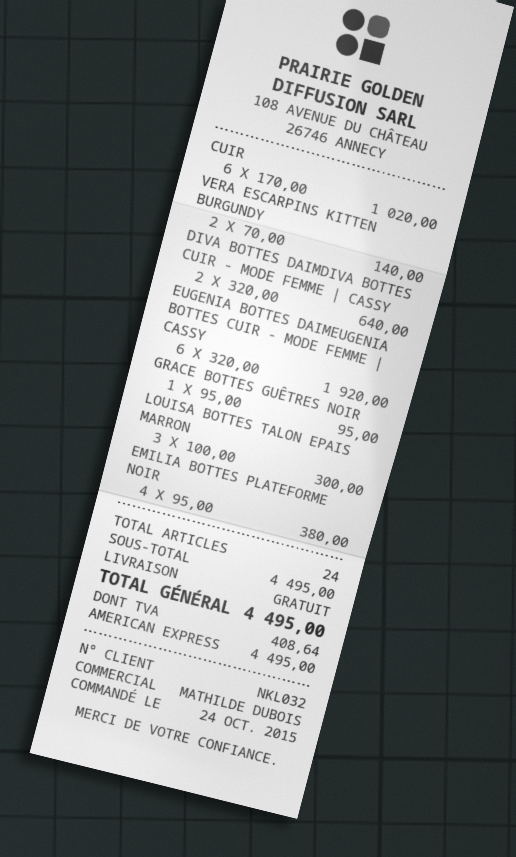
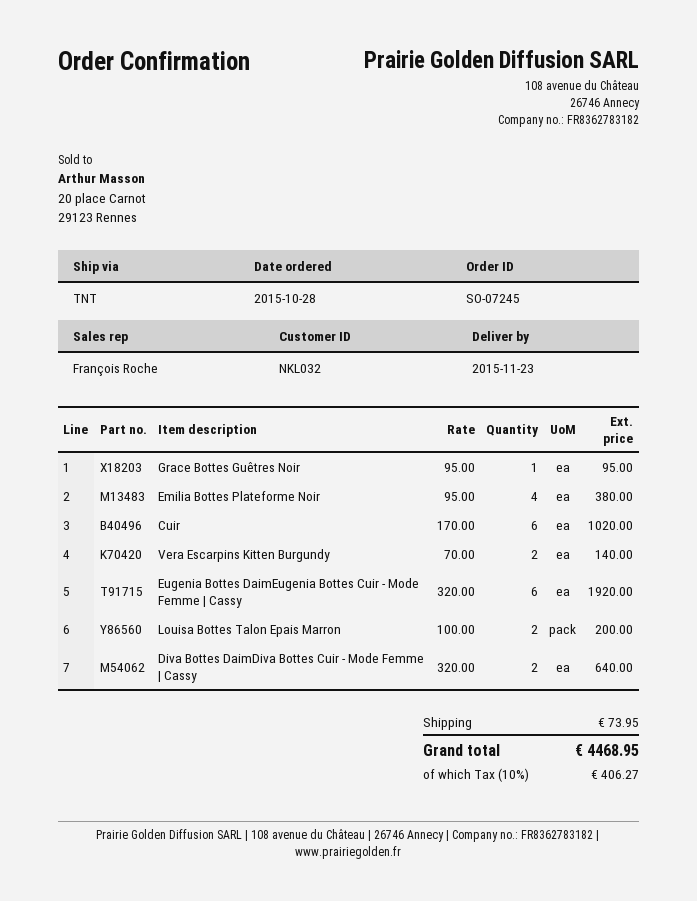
order date: 2015-10-24 -> 2015-10-28
sales rep: MATHILDE DUBOIS -> François Roche
LOUISA BOTTES TALON EPAIS MARRON: 3 x 100.00 = 300.00 -> 2 x 100.00 = 200.00
shipping: 0.00 -> 73.95
tax: 408.64 -> 406.27
total: 4495.00 -> 4468.95

